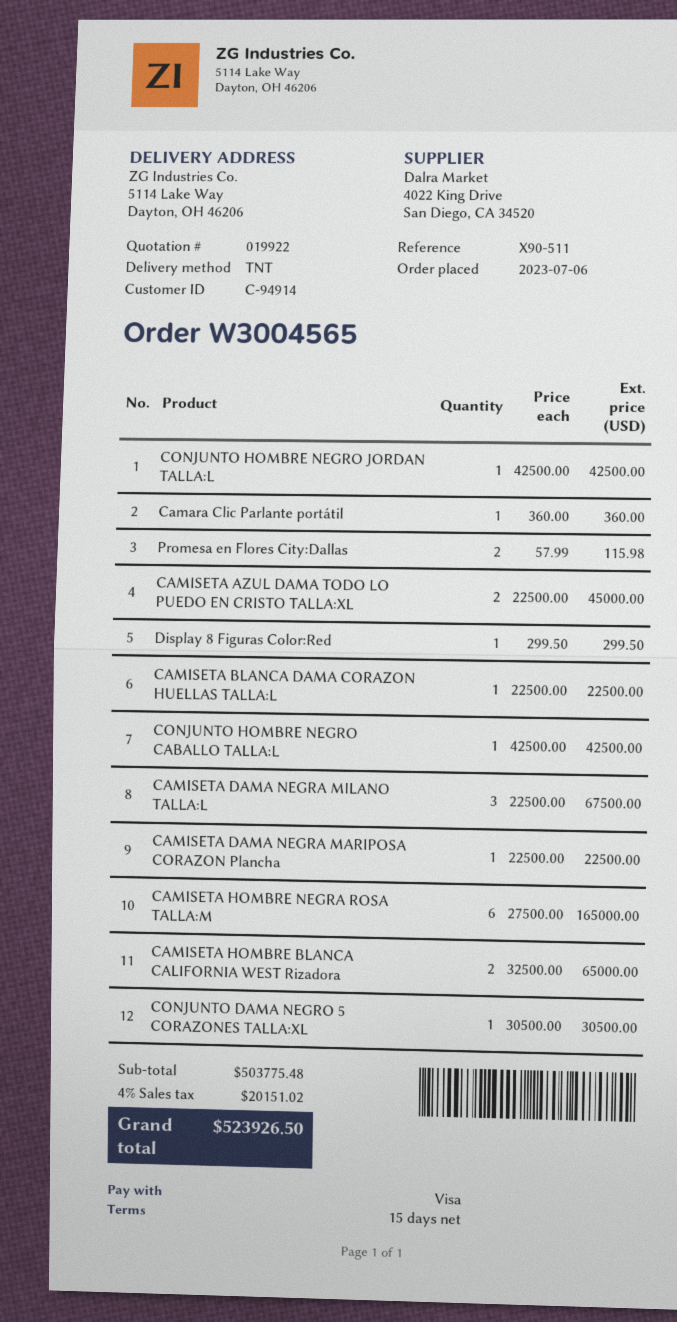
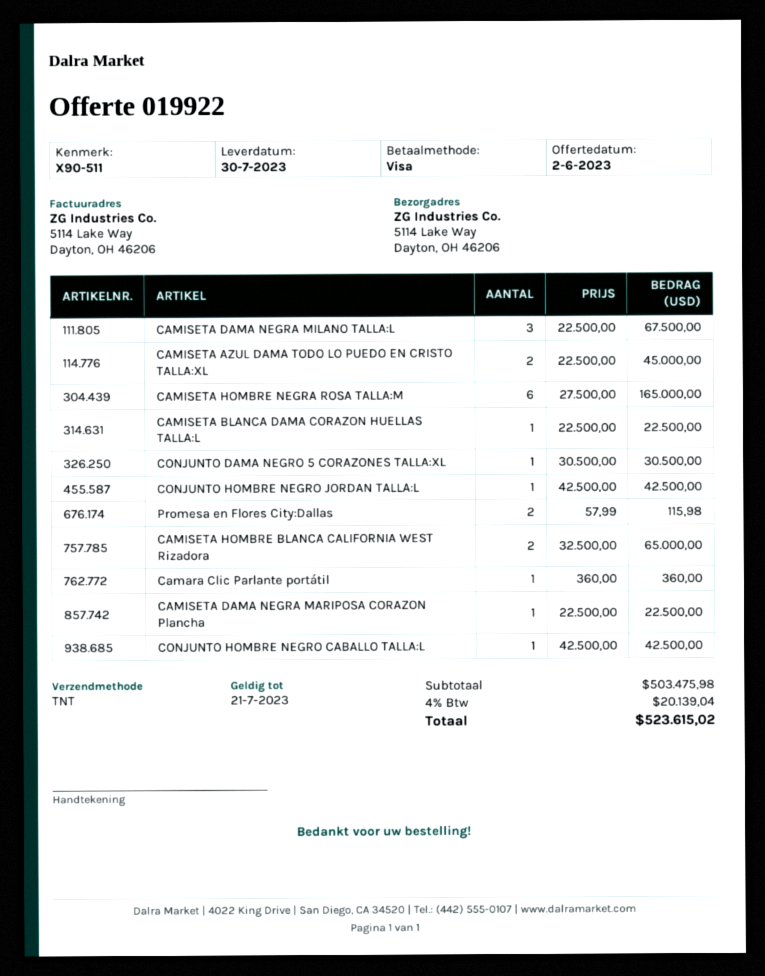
Display 8 Figuras Color:Red: 1 x 299.50 = 299.50 -> none
subtotal: 503775.48 -> 503475.98
tax: 4% = 20151.02 -> 4% = 20139.04
total: 523926.50 -> 523615.02

